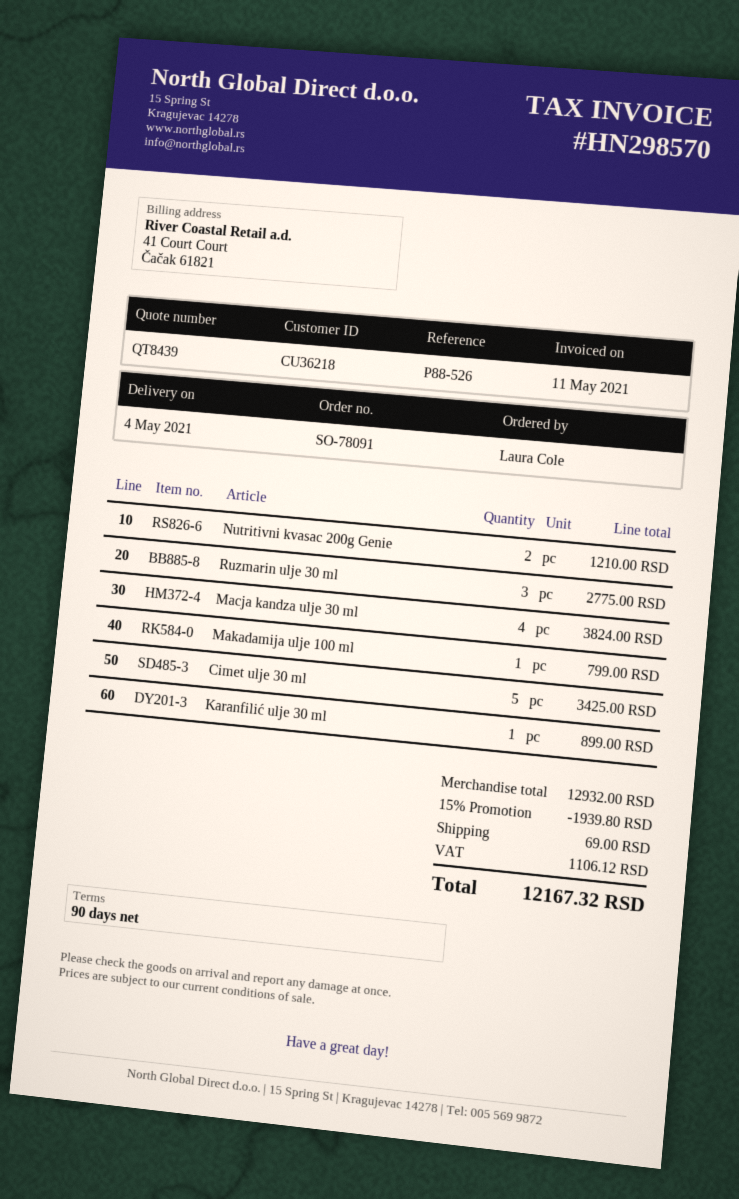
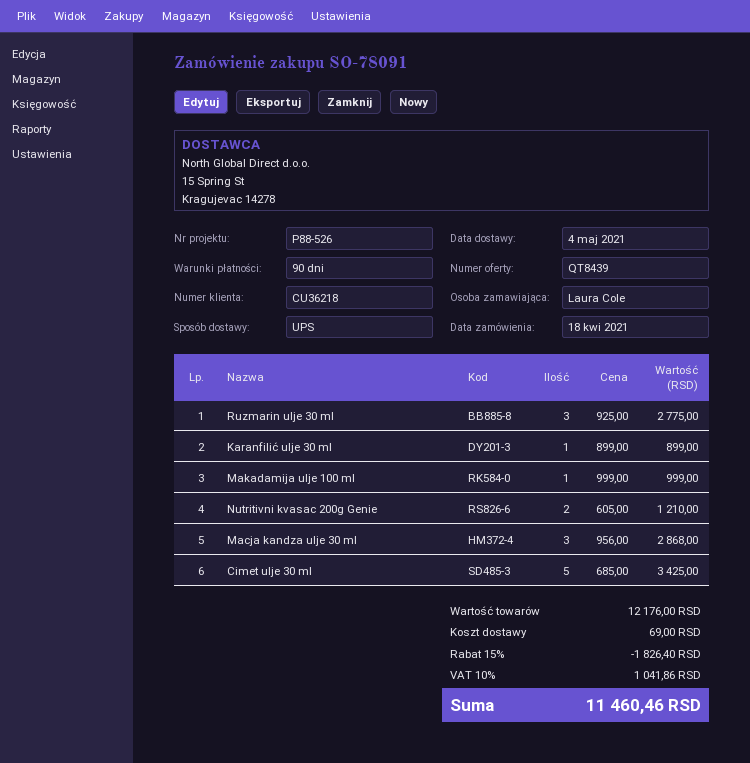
Macja kandza ulje 30 ml: 4 for 3824.00 -> 3 for 2868.00
Makadamija ulje 100 ml: 1 for 799.00 -> 1 for 999.00
subtotal: 12932.00 -> 12176.00
discount: 15% = 1939.80 -> 15% = 1826.40
tax: 1106.12 -> 1041.86
total: 12167.32 -> 11460.46

